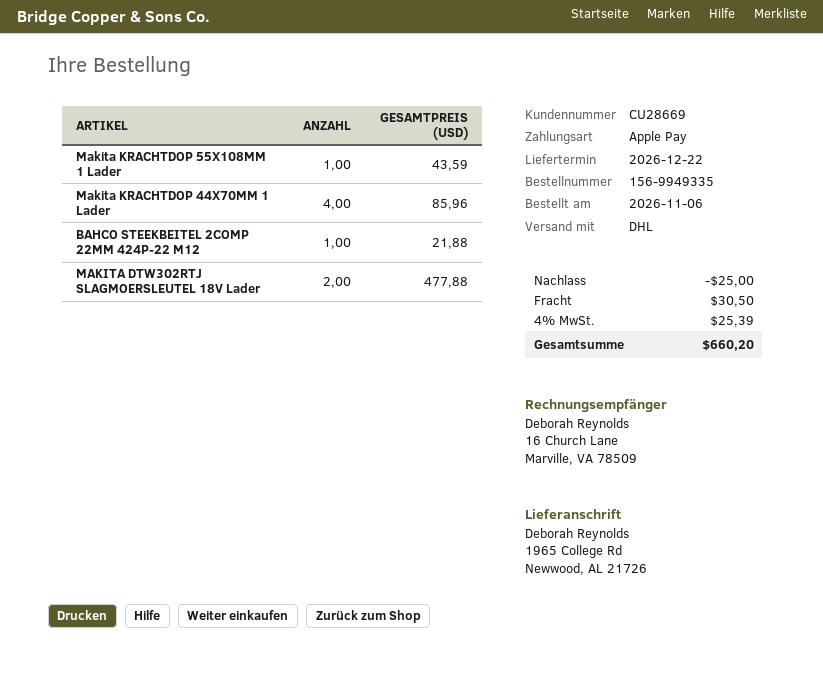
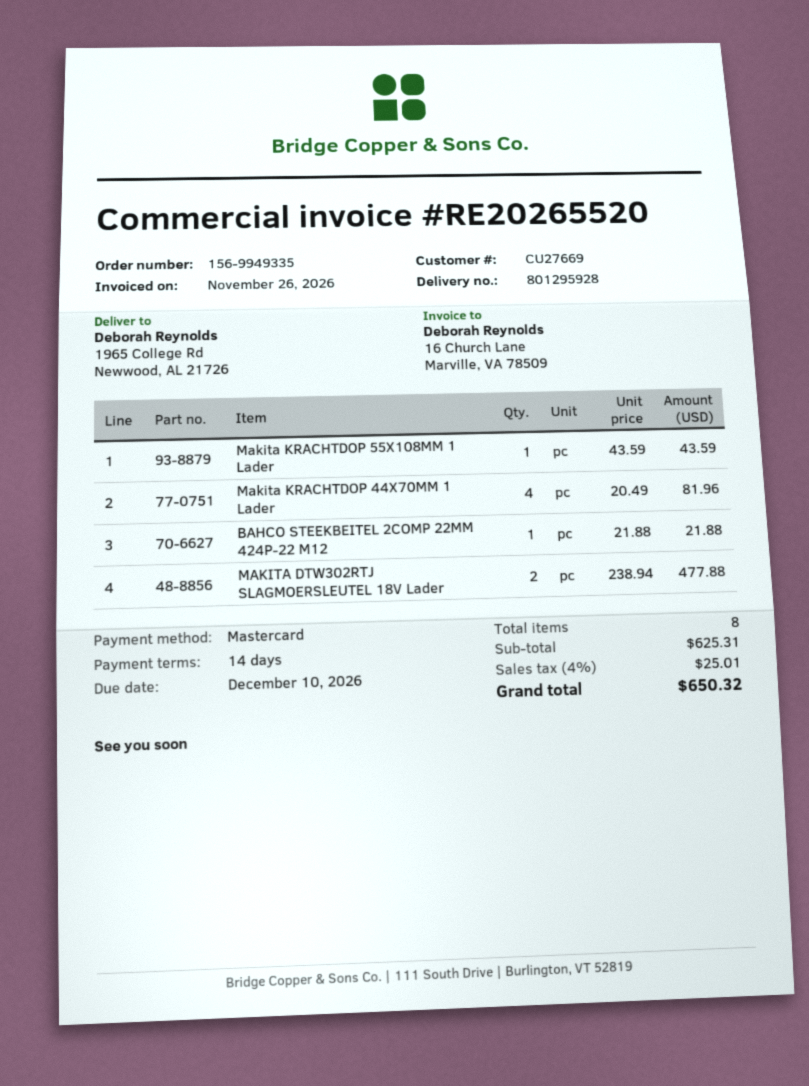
customer number: CU28669 -> CU27669
payment method: Apple Pay -> Mastercard
Makita KRACHTDOP 44X70MM 1 Lader: 4 for 85.96 -> 4 for 81.96
discount: 25.00 -> none
shipping: 30.50 -> none
tax: 4% = 25.39 -> 4% = 25.01
total: 660.20 -> 650.32

